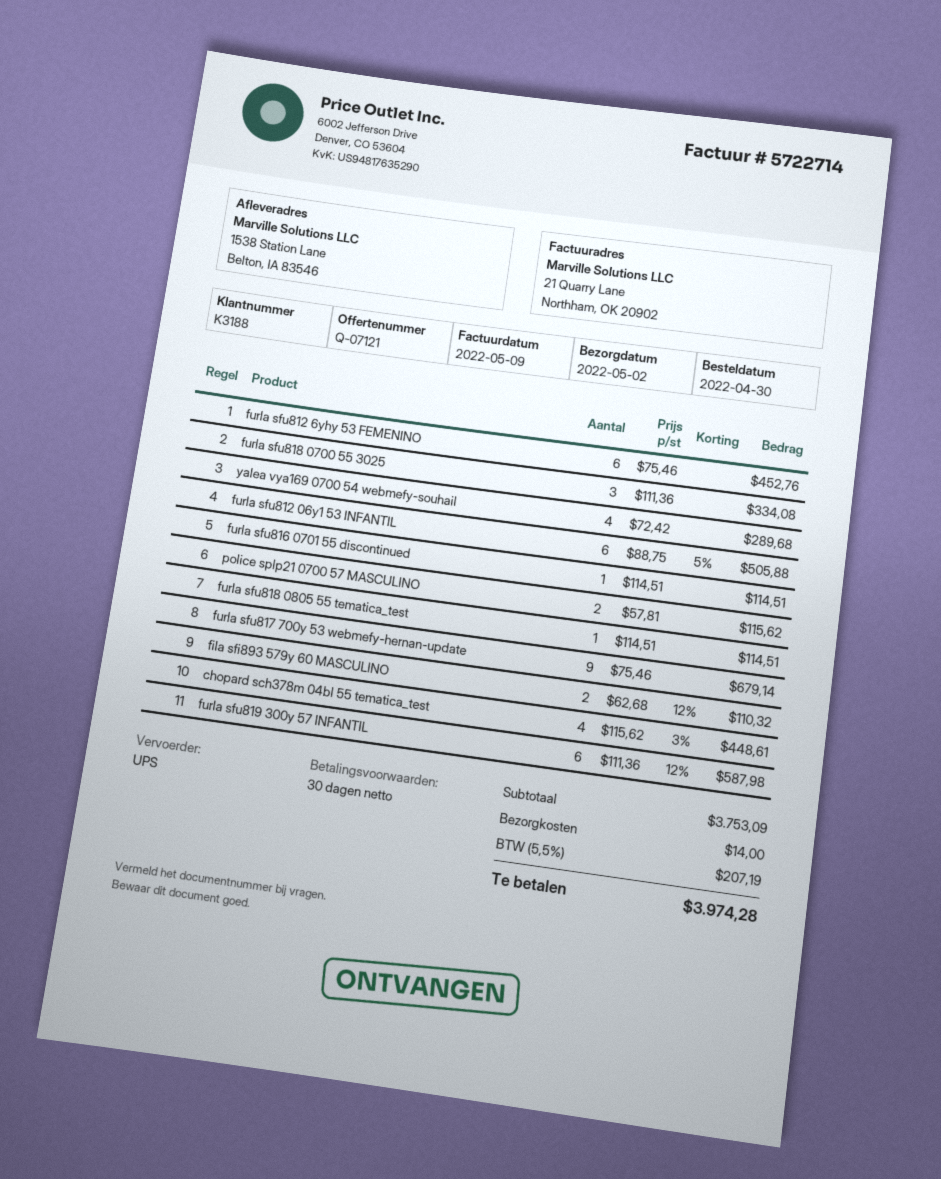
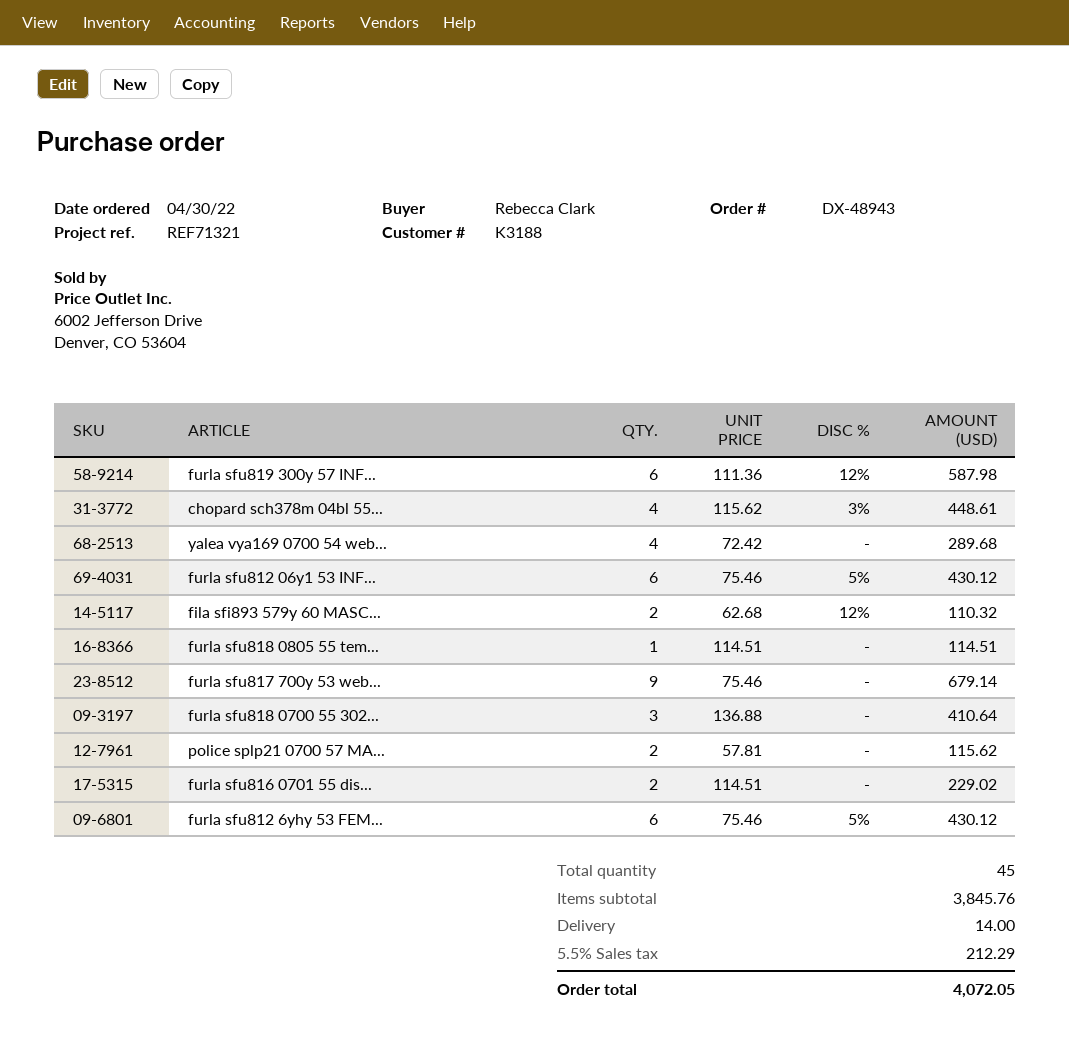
furla sfu812 6yhy 53 FEMENINO: 6 x 75.46 = 452.76 -> 6 x 75.46 - 5% = 430.12
furla sfu818 0700 55 3025: 3 x 111.36 = 334.08 -> 3 x 136.88 = 410.64
furla sfu812 06y1 53 INFANTIL: 6 x 88.75 - 5% = 505.88 -> 6 x 75.46 - 5% = 430.12
furla sfu816 0701 55 discontinued: 1 x 114.51 = 114.51 -> 2 x 114.51 = 229.02
subtotal: 3753.09 -> 3845.76
tax: 5.5% = 207.19 -> 5.5% = 212.29
total: 3974.28 -> 4072.05

